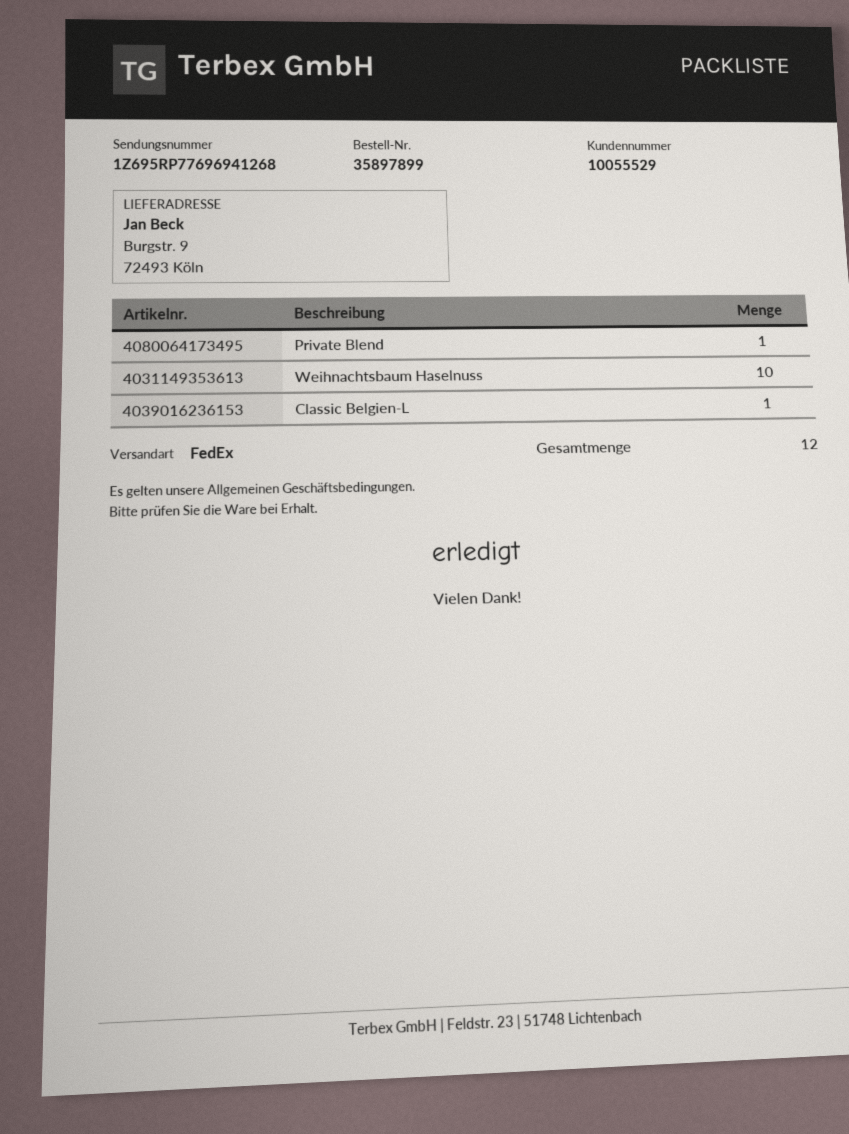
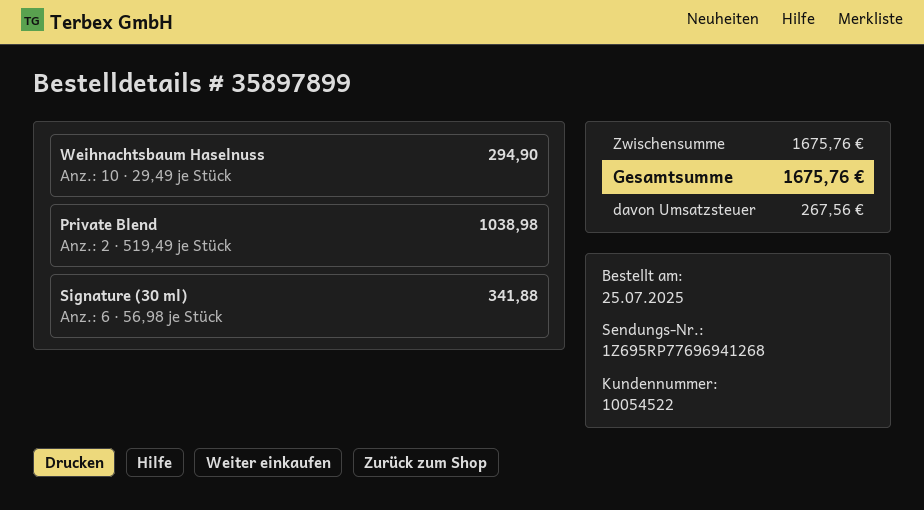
customer number: 10055529 -> 10054522
Private Blend: 1 -> 2
Classic Belgien-L: 1 -> none
Signature (30 ml): none -> 6

